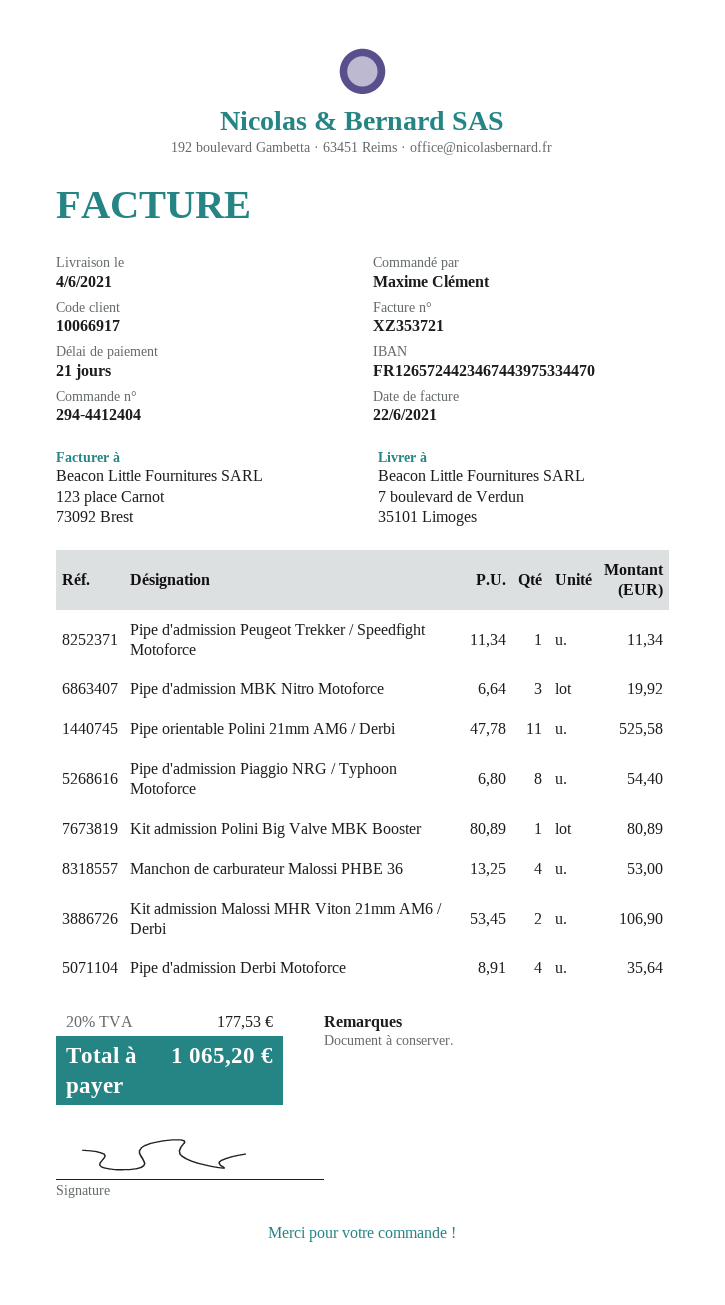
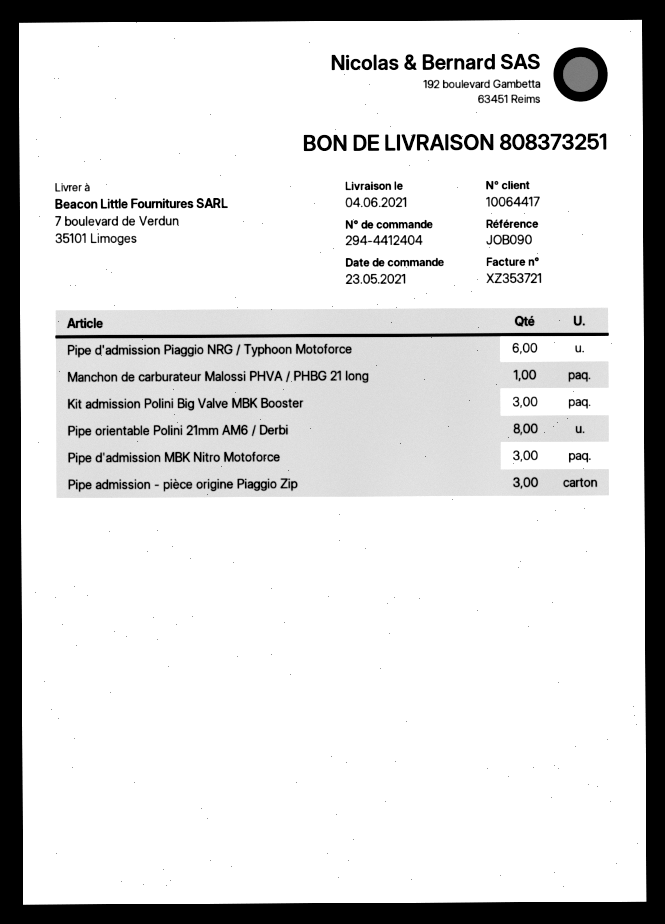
customer number: 10066917 -> 10064417
Pipe d'admission Peugeot Trekker / Speedfight Motoforce: 1 -> none
Pipe orientable Polini 21mm AM6 / Derbi: 11 -> 8
Pipe d'admission Piaggio NRG / Typhoon Motoforce: 8 -> 6
Kit admission Polini Big Valve MBK Booster: 1 -> 3
Manchon de carburateur Malossi PHBE 36: 4 -> none
Kit admission Malossi MHR Viton 21mm AM6 / Derbi: 2 -> none
Pipe d'admission Derbi Motoforce: 4 -> none
Manchon de carburateur Malossi PHVA / PHBG 21 long: none -> 1
Pipe admission - pièce origine Piaggio Zip: none -> 3

